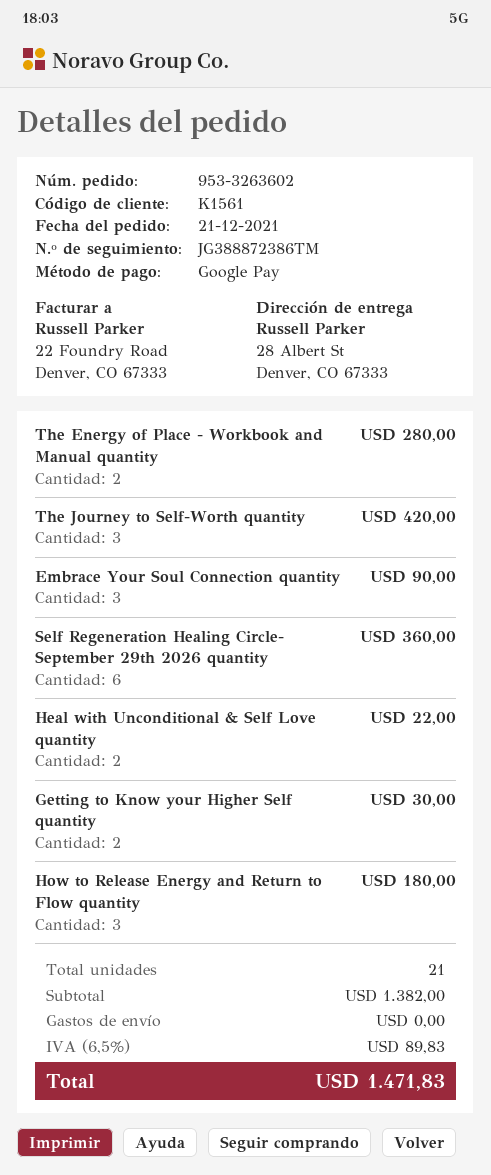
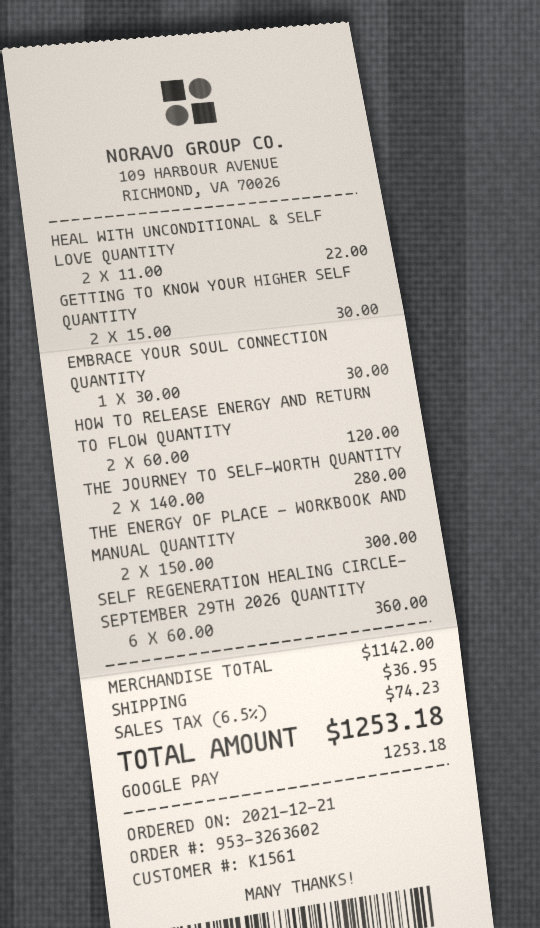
The Energy of Place - Workbook and Manual quantity: 2 for 280.00 -> 2 for 300.00
The Journey to Self-Worth quantity: 3 for 420.00 -> 2 for 280.00
Embrace Your Soul Connection quantity: 3 for 90.00 -> 1 for 30.00
How to Release Energy and Return to Flow quantity: 3 for 180.00 -> 2 for 120.00
subtotal: 1382.00 -> 1142.00
shipping: 0.00 -> 36.95
tax: 6.5% = 89.83 -> 6.5% = 74.23
total: 1471.83 -> 1253.18

